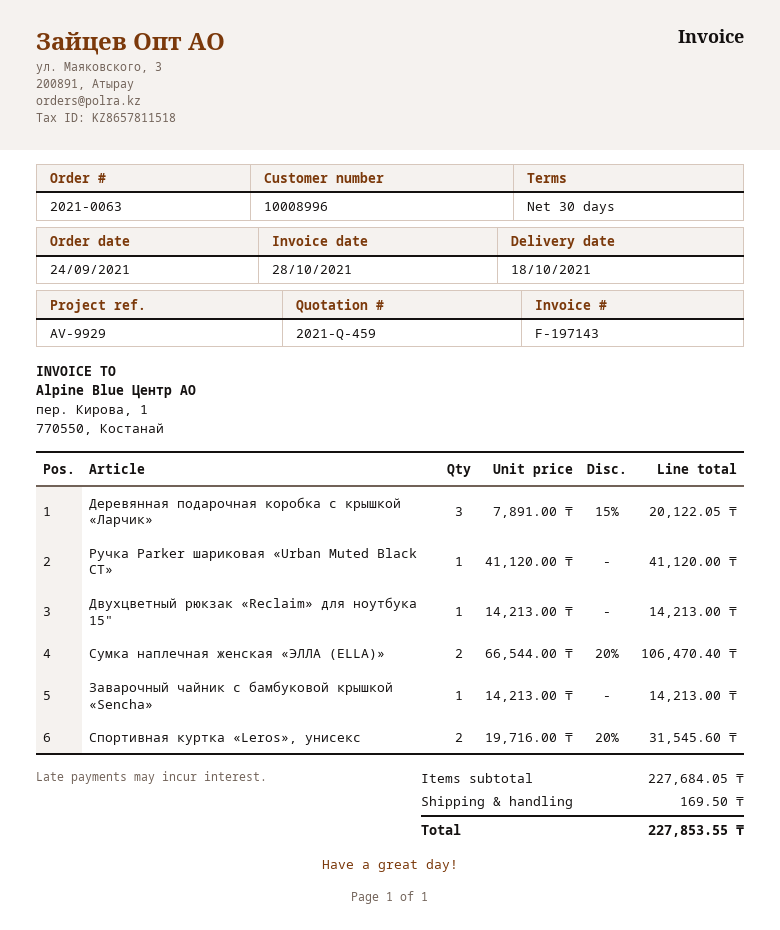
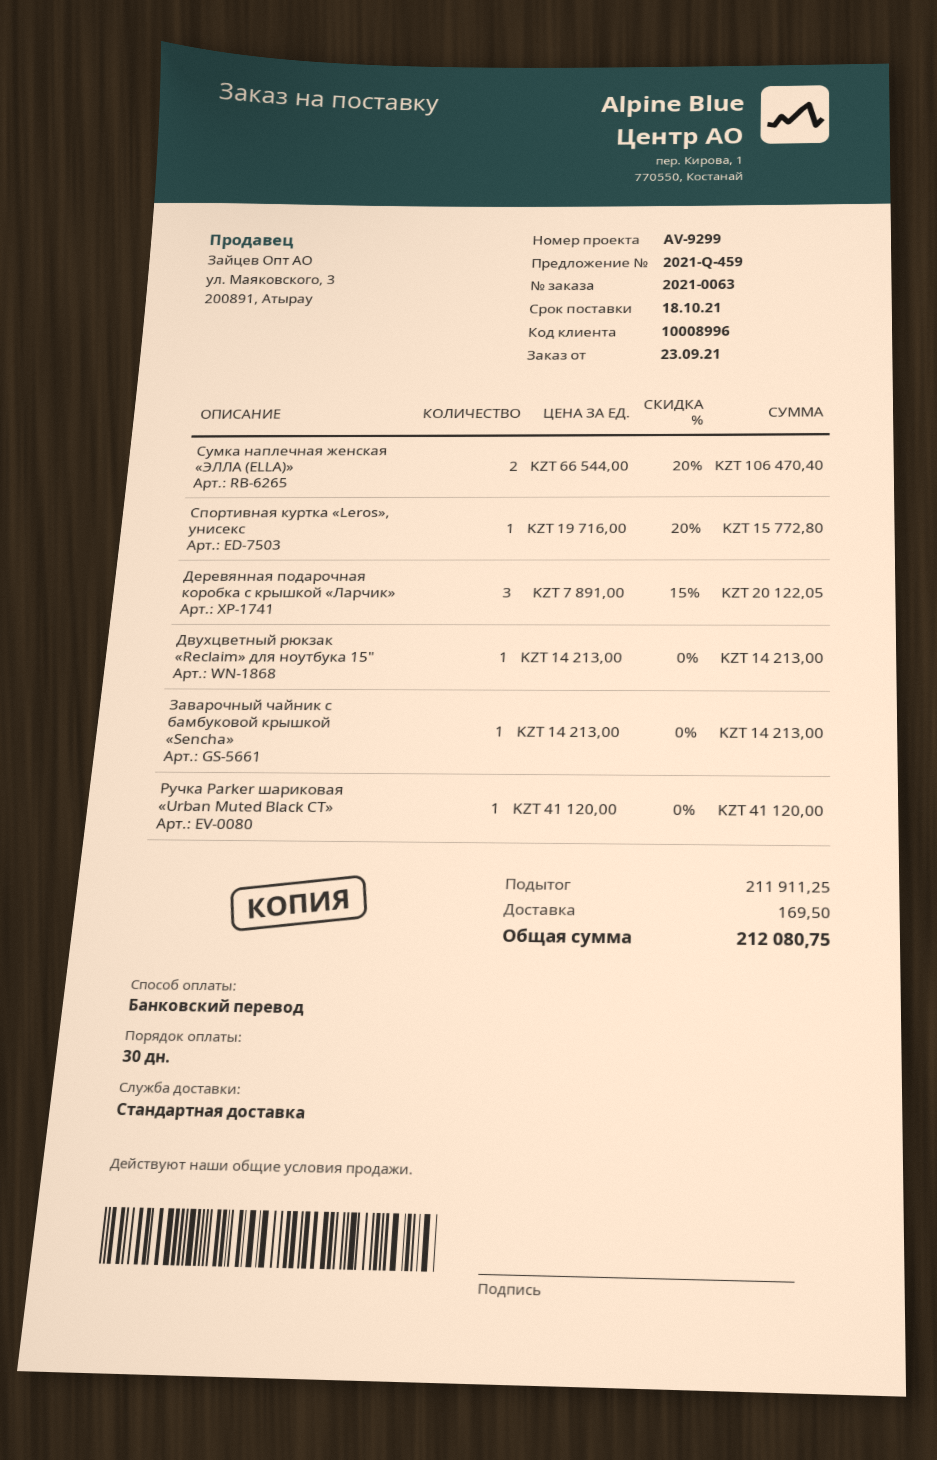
order date: 2021-09-24 -> 2021-09-23
reference: AV-9929 -> AV-9299
Спортивная куртка «Leros», унисекс: 2 x 19716.00 - 20% = 31545.60 -> 1 x 19716.00 - 20% = 15772.80
subtotal: 227684.05 -> 211911.25
total: 227853.55 -> 212080.75

